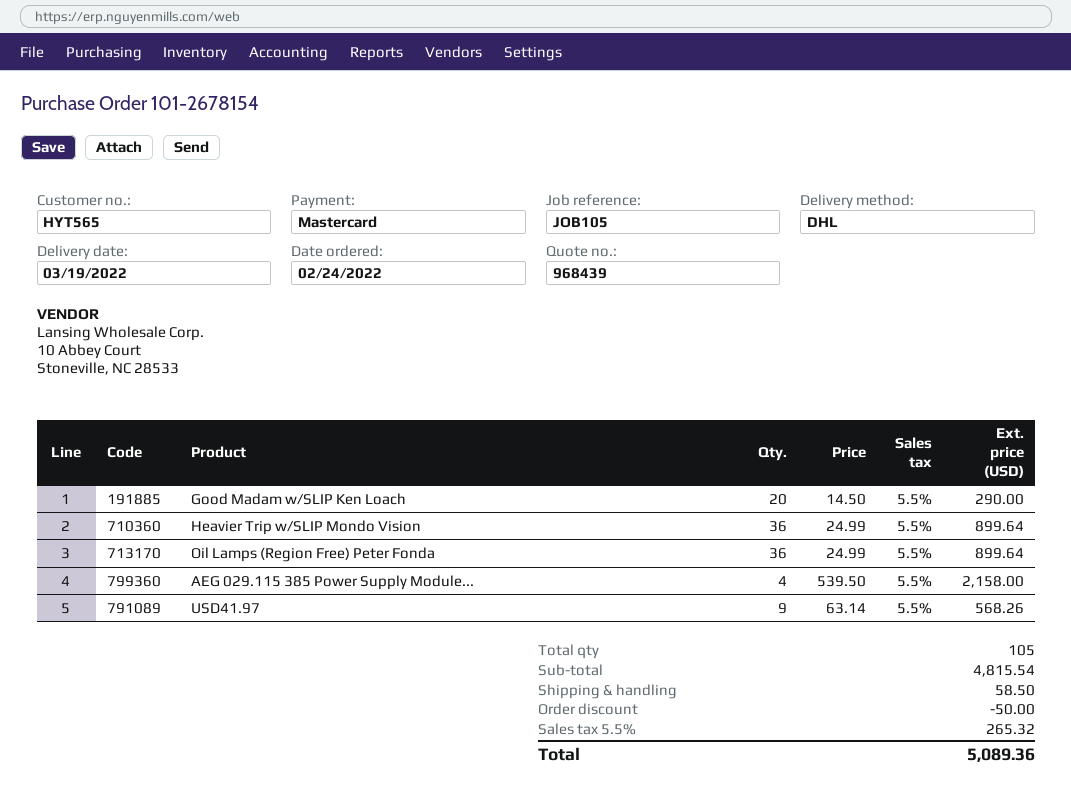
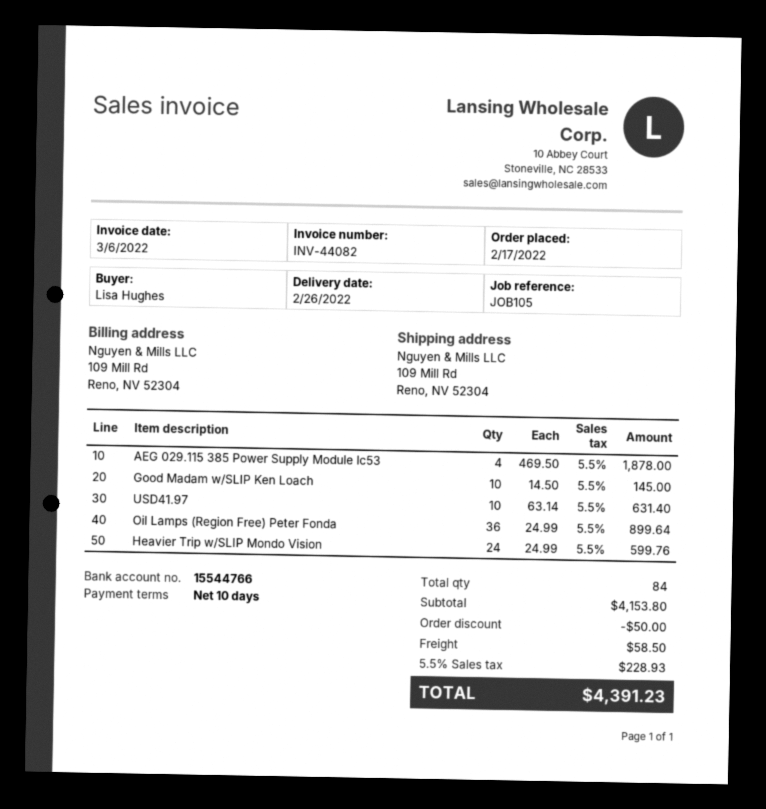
order date: 2022-02-24 -> 2022-02-17
delivery date: 2022-03-19 -> 2022-02-26
Good Madam w/SLIP Ken Loach: 20 x 14.50 = 290.00 -> 10 x 14.50 = 145.00
Heavier Trip w/SLIP Mondo Vision: 36 x 24.99 = 899.64 -> 24 x 24.99 = 599.76
AEG 029.115 385 Power Supply Module...: 4 x 539.50 = 2158.00 -> 4 x 469.50 = 1878.00
USD41.97: 9 x 63.14 = 568.26 -> 10 x 63.14 = 631.40
total quantity: 105 -> 84
subtotal: 4815.54 -> 4153.80
tax: 5.5% = 265.32 -> 5.5% = 228.93
total: 5089.36 -> 4391.23

